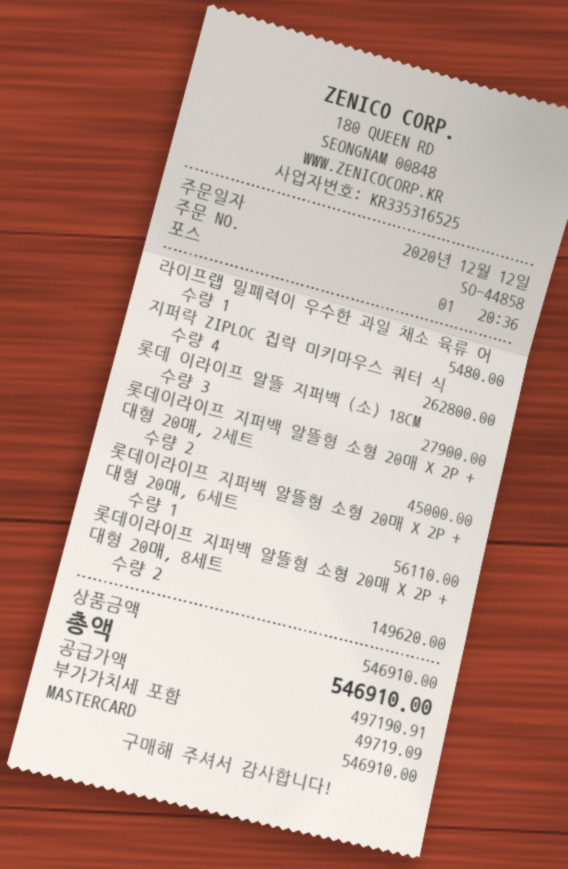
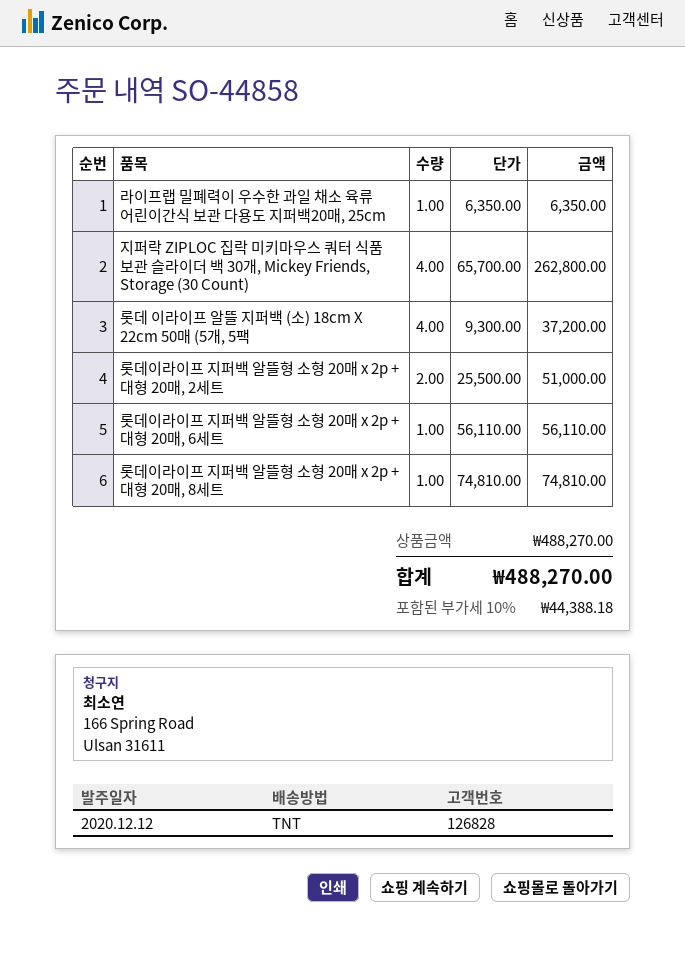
라이프랩 밀폐력이 우수한 과일 채소 육류 어: 1 for 5480.00 -> 1 for 6350.00
롯데 이라이프 알뜰 지퍼백 (소) 18CM: 3 for 27900.00 -> 4 for 37200.00
롯데이라이프 지퍼백 알뜰형 소형 20매 X 2P + 대형 20매, 2세트: 2 for 45000.00 -> 2 for 51000.00
롯데이라이프 지퍼백 알뜰형 소형 20매 X 2P + 대형 20매, 8세트: 2 for 149620.00 -> 1 for 74810.00
subtotal: 546910.00 -> 488270.00
tax: 49719.09 -> 44388.18
total: 546910.00 -> 488270.00

